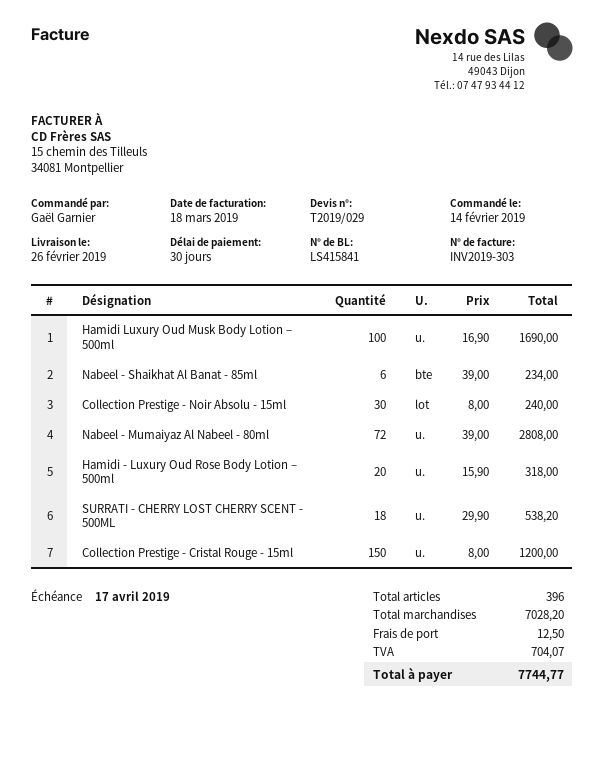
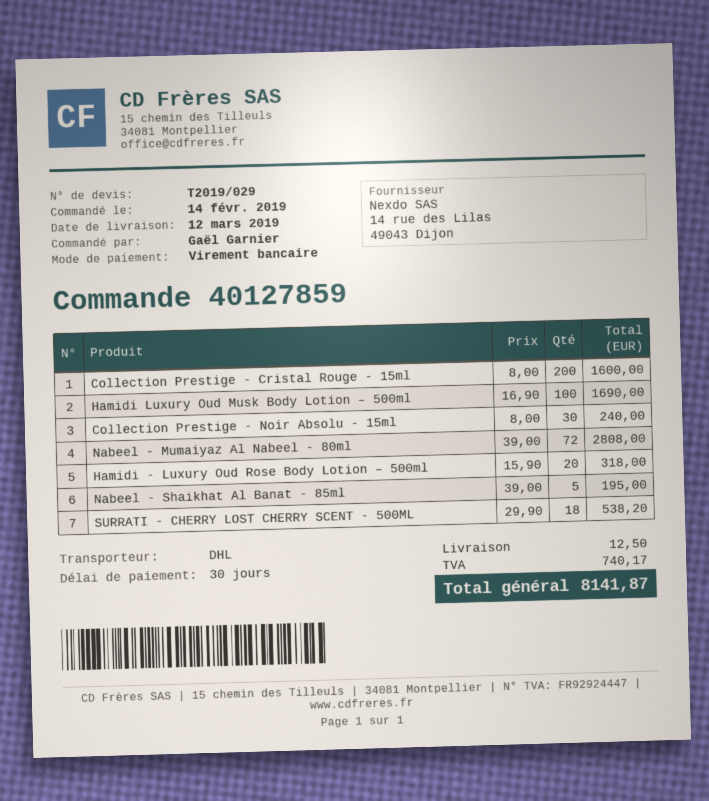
delivery date: 2019-02-26 -> 2019-03-12
Nabeel - Shaikhat Al Banat - 85ml: 6 x 39.00 = 234.00 -> 5 x 39.00 = 195.00
Collection Prestige - Cristal Rouge - 15ml: 150 x 8.00 = 1200.00 -> 200 x 8.00 = 1600.00
tax: 704.07 -> 740.17
total: 7744.77 -> 8141.87

